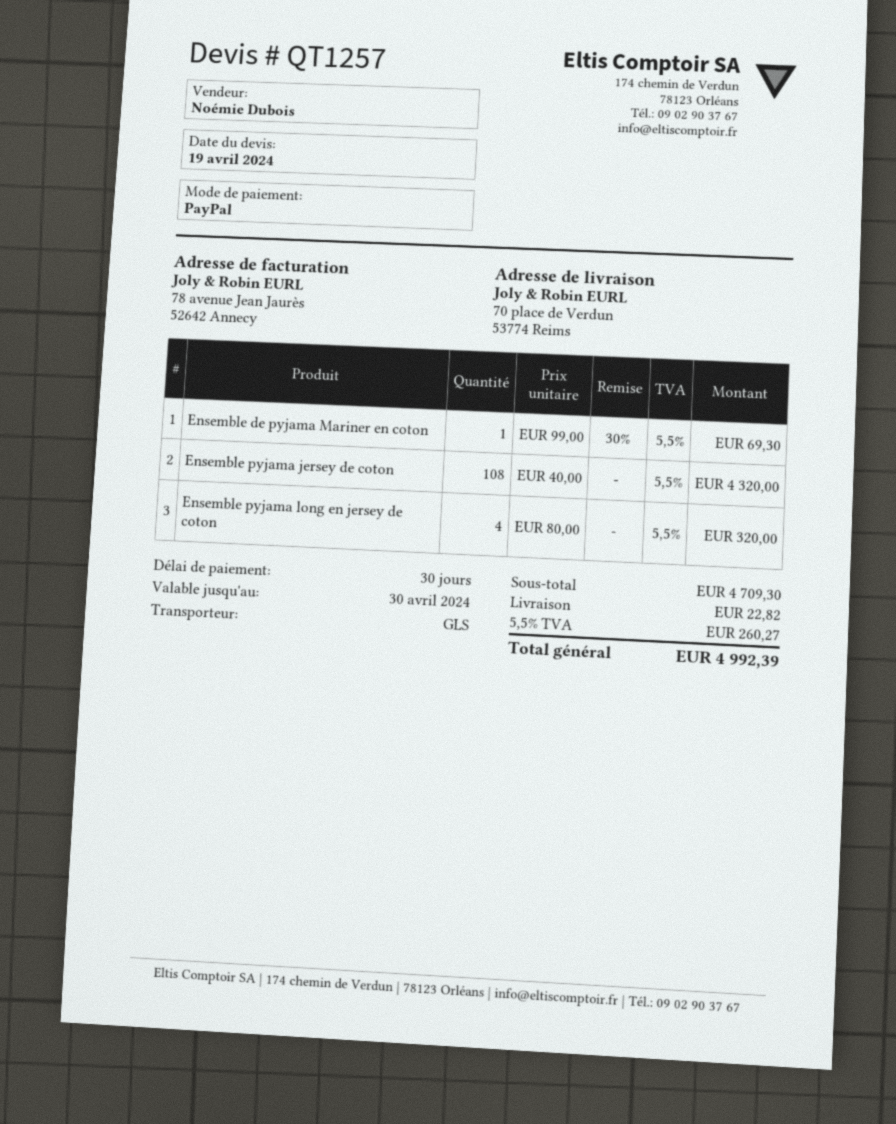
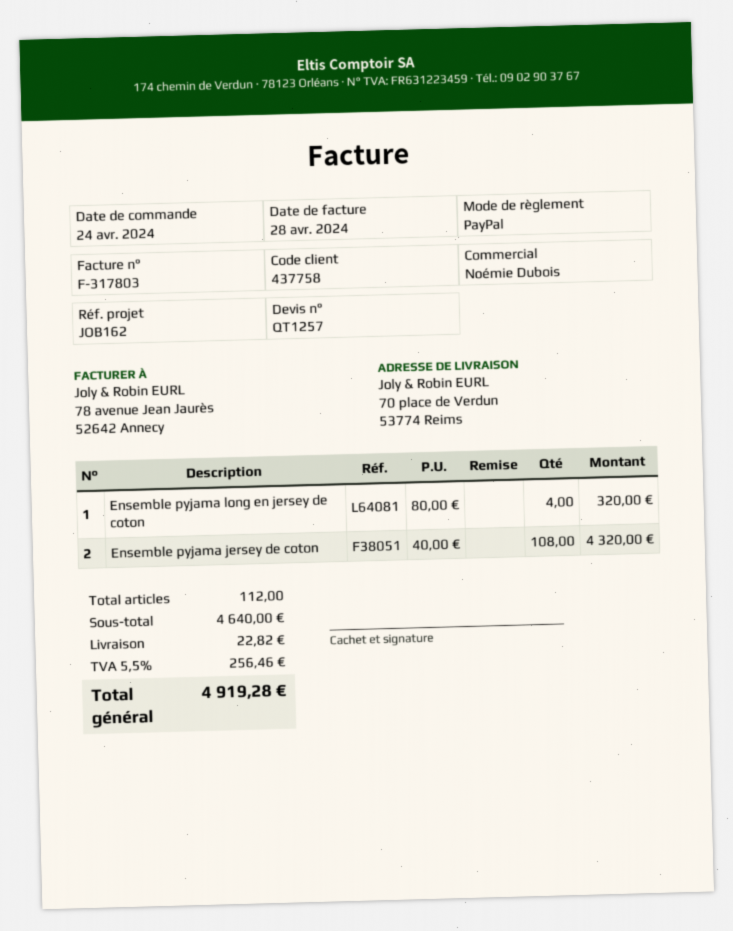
Ensemble de pyjama Mariner en coton: 1 x 99.00 - 30% = 69.30 -> none
subtotal: 4709.30 -> 4640.00
tax: 5.5% = 260.27 -> 5.5% = 256.46
total: 4992.39 -> 4919.28

